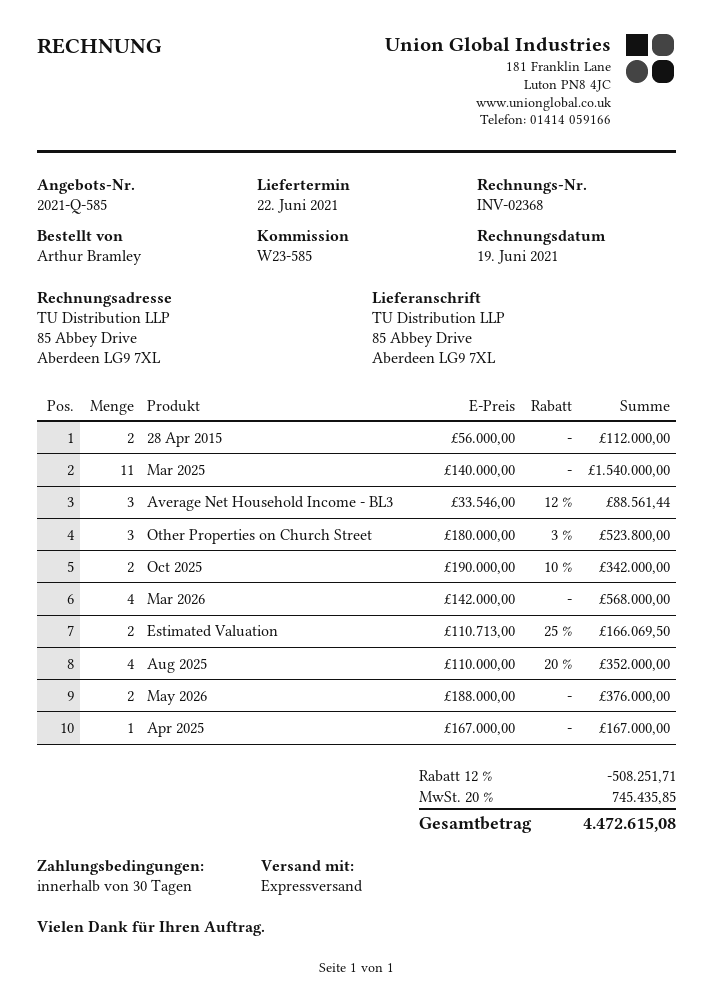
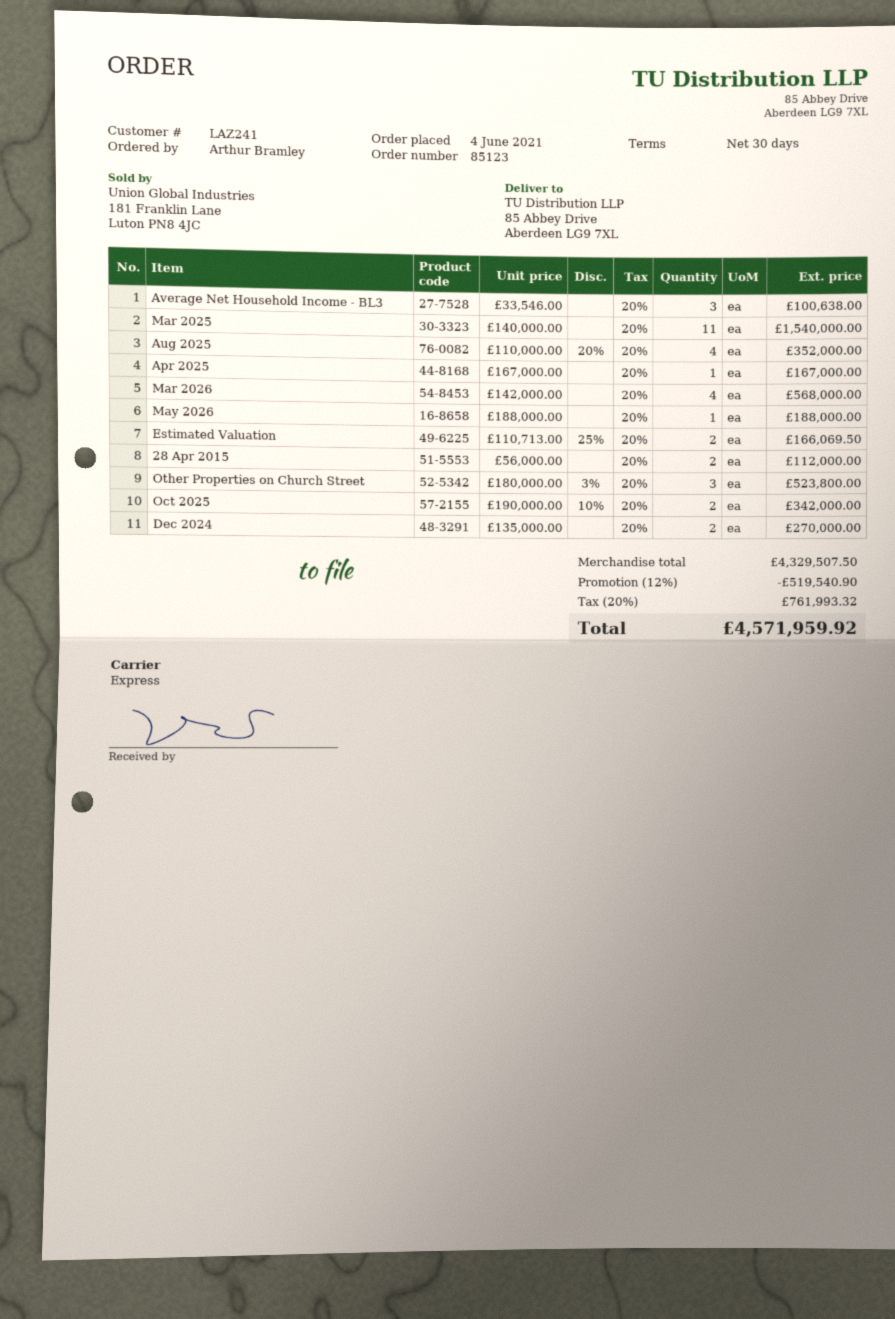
Average Net Household Income - BL3: 3 x 33546.00 - 12% = 88561.44 -> 3 x 33546.00 = 100638.00
May 2026: 2 x 188000.00 = 376000.00 -> 1 x 188000.00 = 188000.00
Dec 2024: none -> 2 x 135000.00 = 270000.00
discount: 12% = 508251.71 -> 12% = 519540.90
tax: 20% = 745435.85 -> 20% = 761993.32
total: 4472615.08 -> 4571959.92

